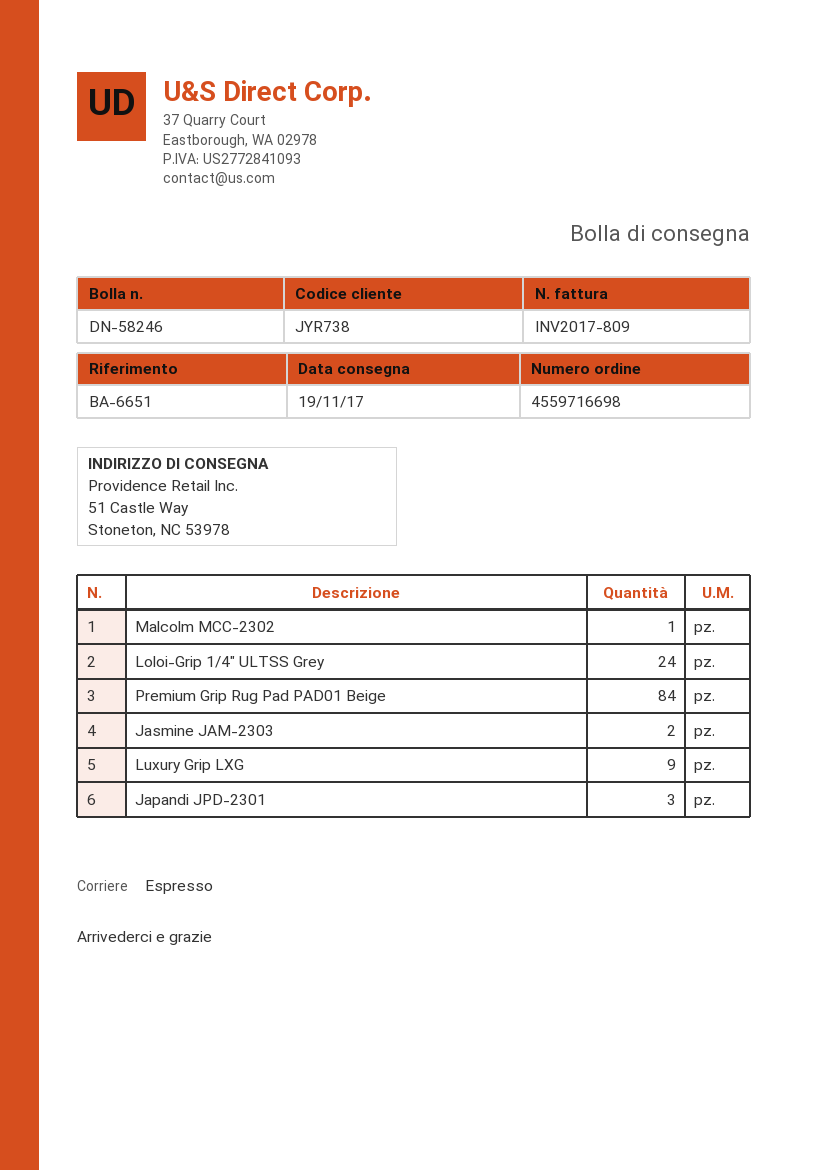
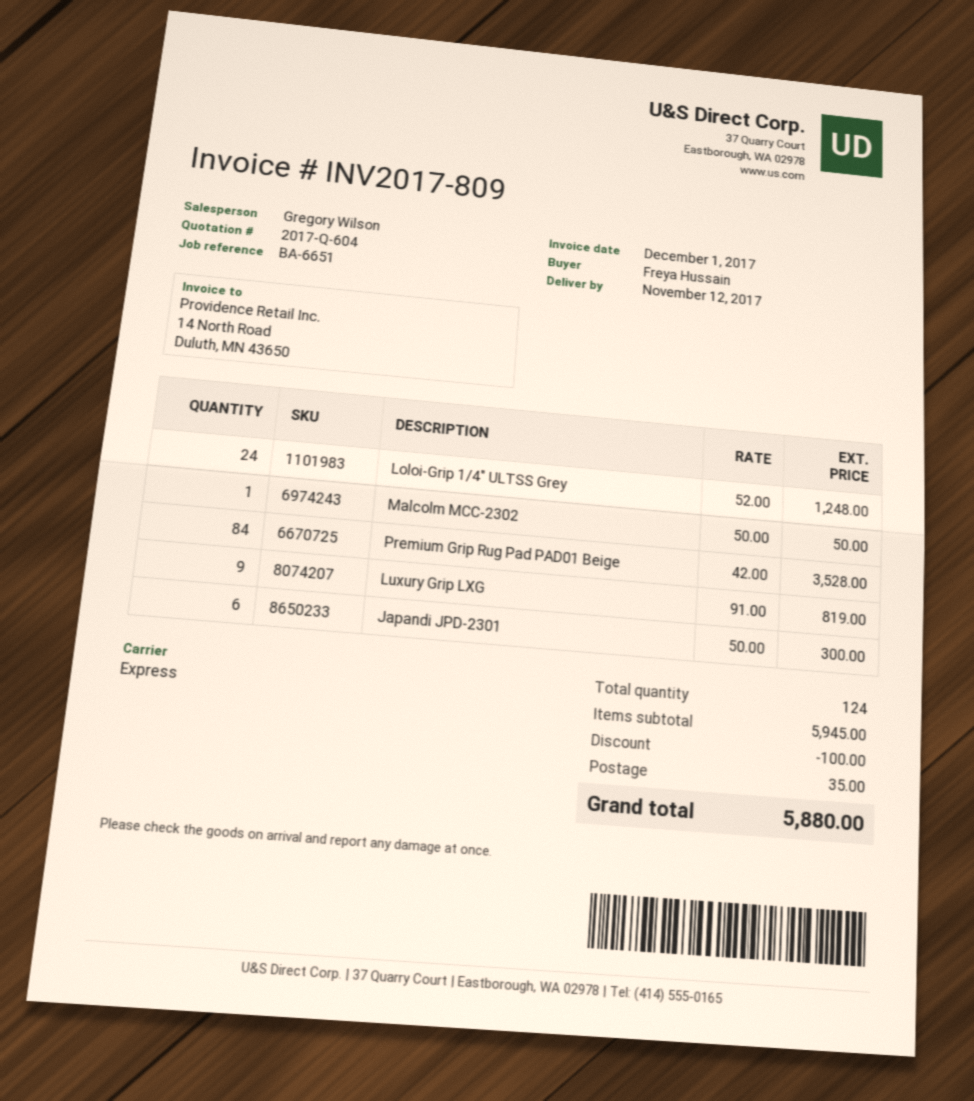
delivery date: 2017-11-19 -> 2017-11-12
Jasmine JAM-2303: 2 -> none
Japandi JPD-2301: 3 -> 6

